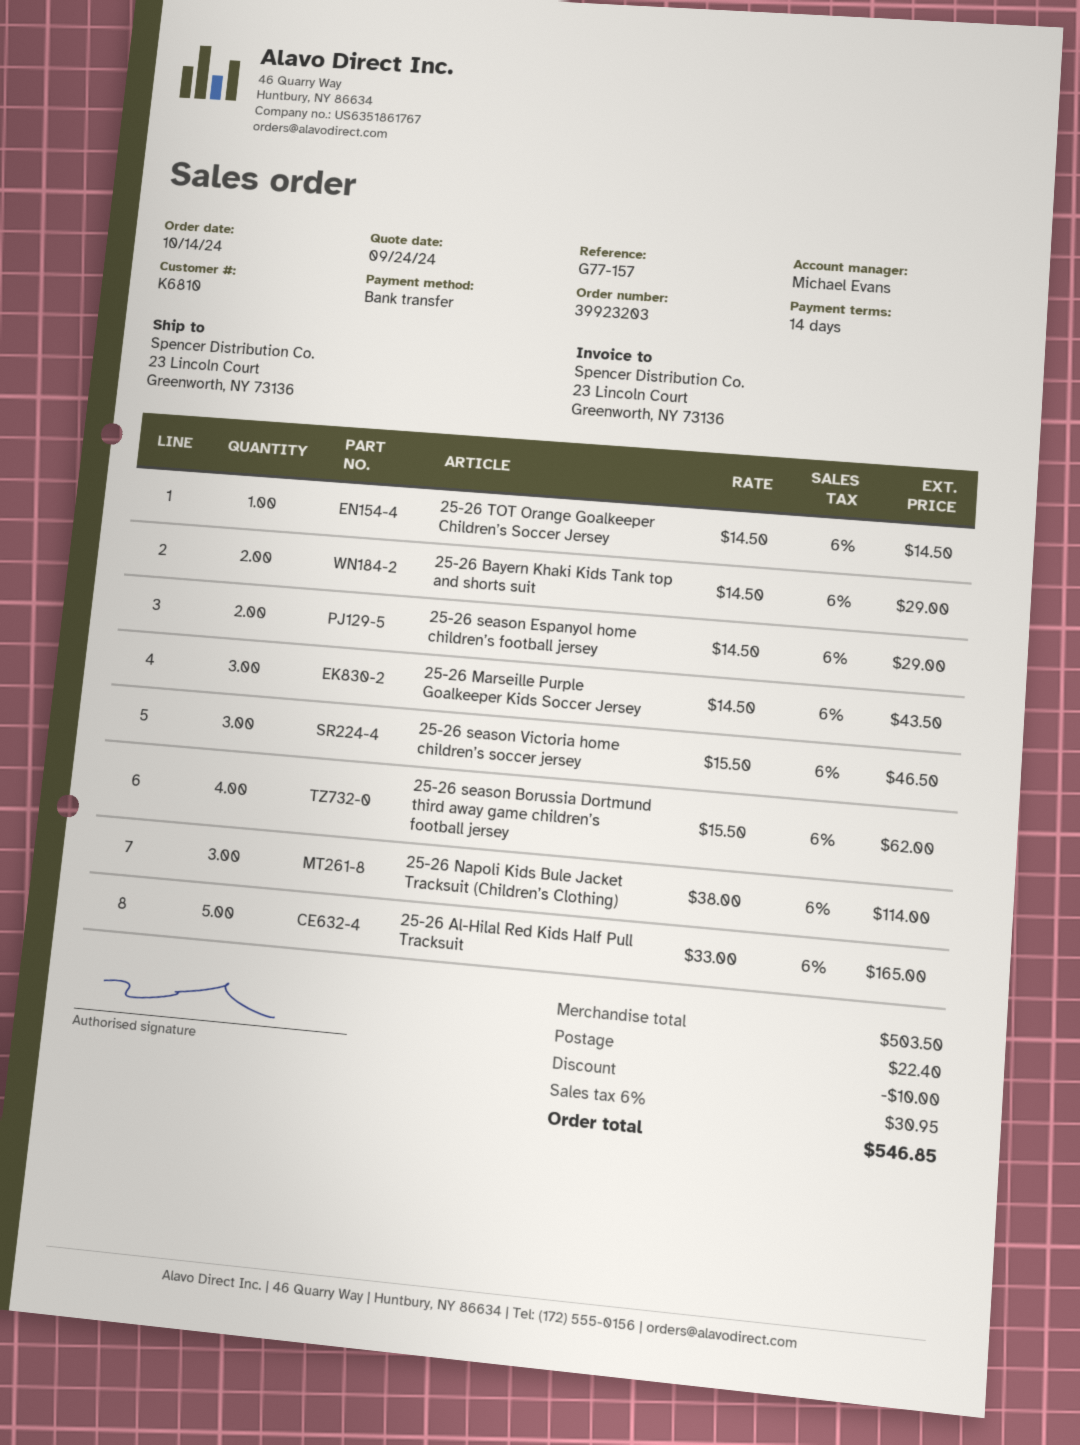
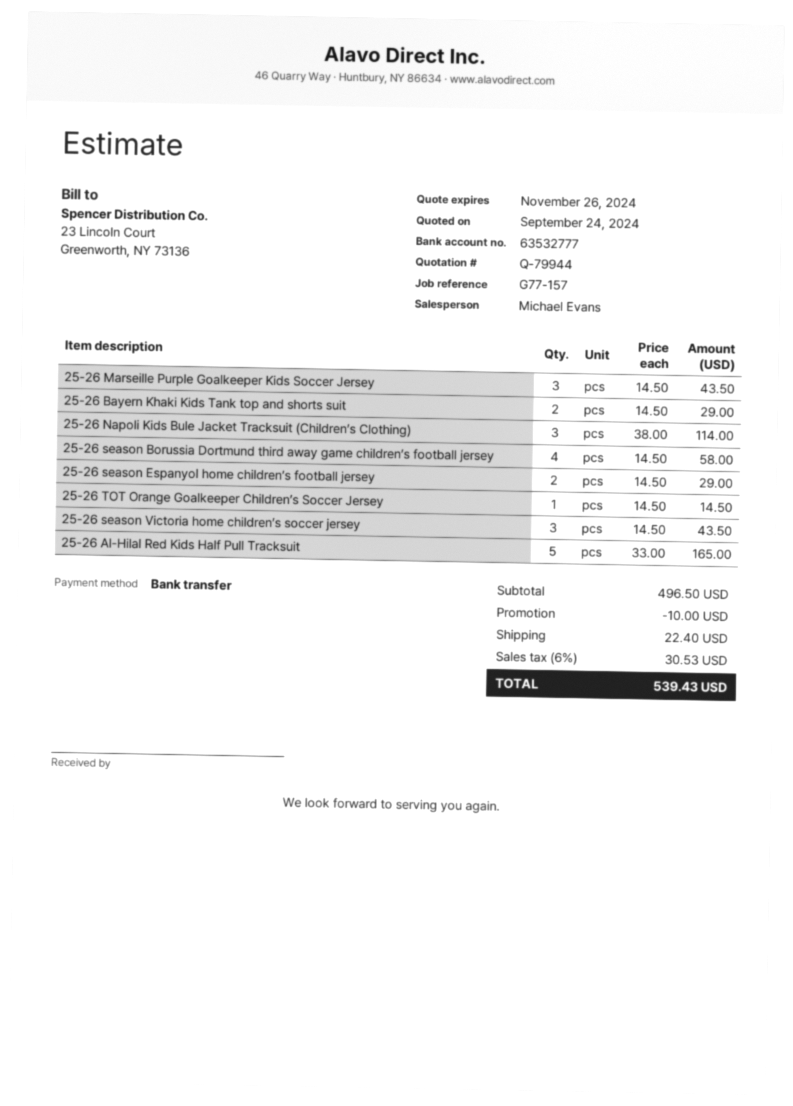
25-26 season Victoria home children’s soccer jersey: 3 x 15.50 = 46.50 -> 3 x 14.50 = 43.50
25-26 season Borussia Dortmund third away game children’s football jersey: 4 x 15.50 = 62.00 -> 4 x 14.50 = 58.00
subtotal: 503.50 -> 496.50
tax: 6% = 30.95 -> 6% = 30.53
total: 546.85 -> 539.43

